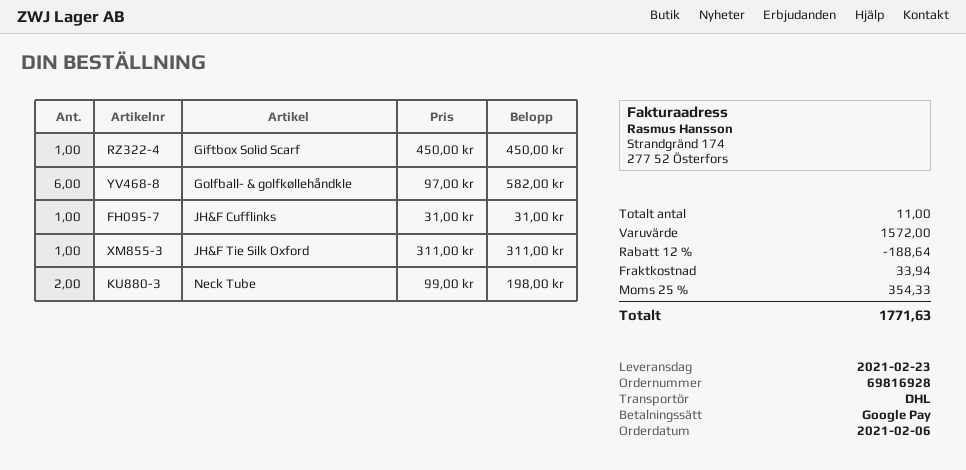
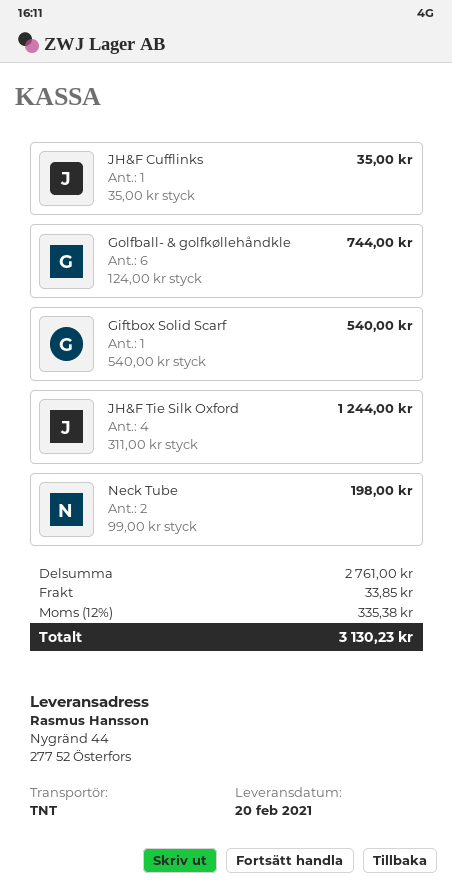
delivery date: 2021-02-23 -> 2021-02-20
shipping method: DHL -> TNT
Giftbox Solid Scarf: 1 x 450.00 = 450.00 -> 1 x 540.00 = 540.00
Golfball- & golfkøllehåndkle: 6 x 97.00 = 582.00 -> 6 x 124.00 = 744.00
JH&F Cufflinks: 1 x 31.00 = 31.00 -> 1 x 35.00 = 35.00
JH&F Tie Silk Oxford: 1 x 311.00 = 311.00 -> 4 x 311.00 = 1244.00
subtotal: 1572.00 -> 2761.00
discount: 12% = 188.64 -> none
shipping: 33.94 -> 33.85
tax: 25% = 354.33 -> 12% = 335.38
total: 1771.63 -> 3130.23

